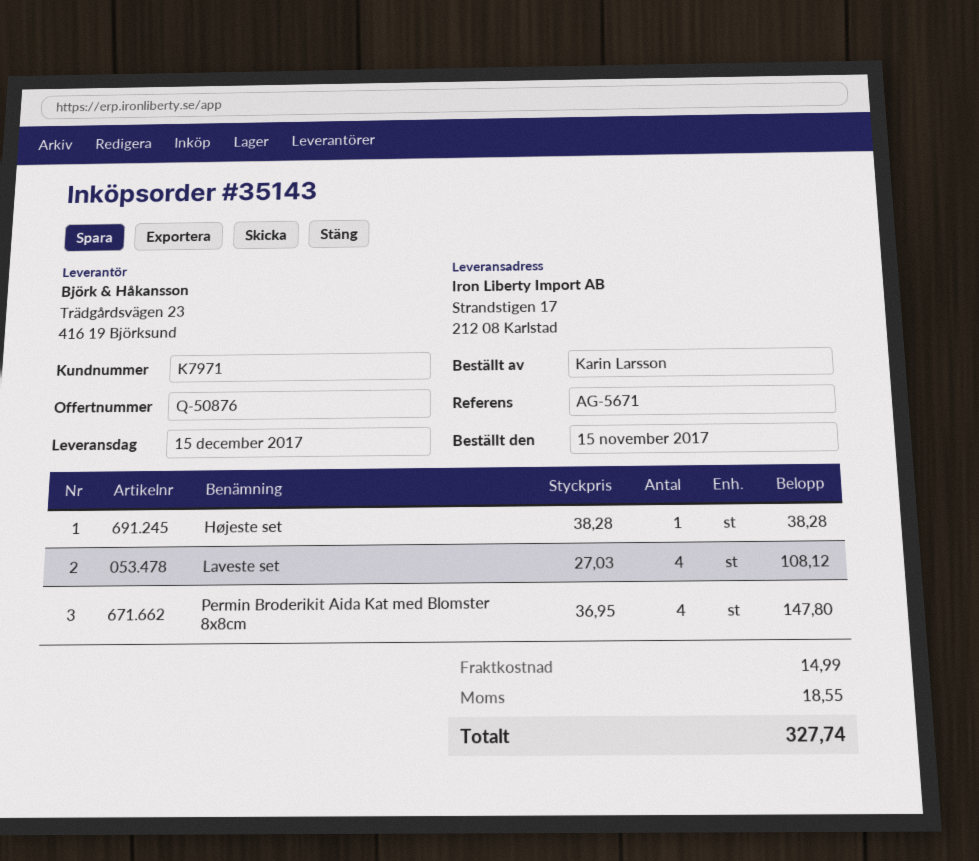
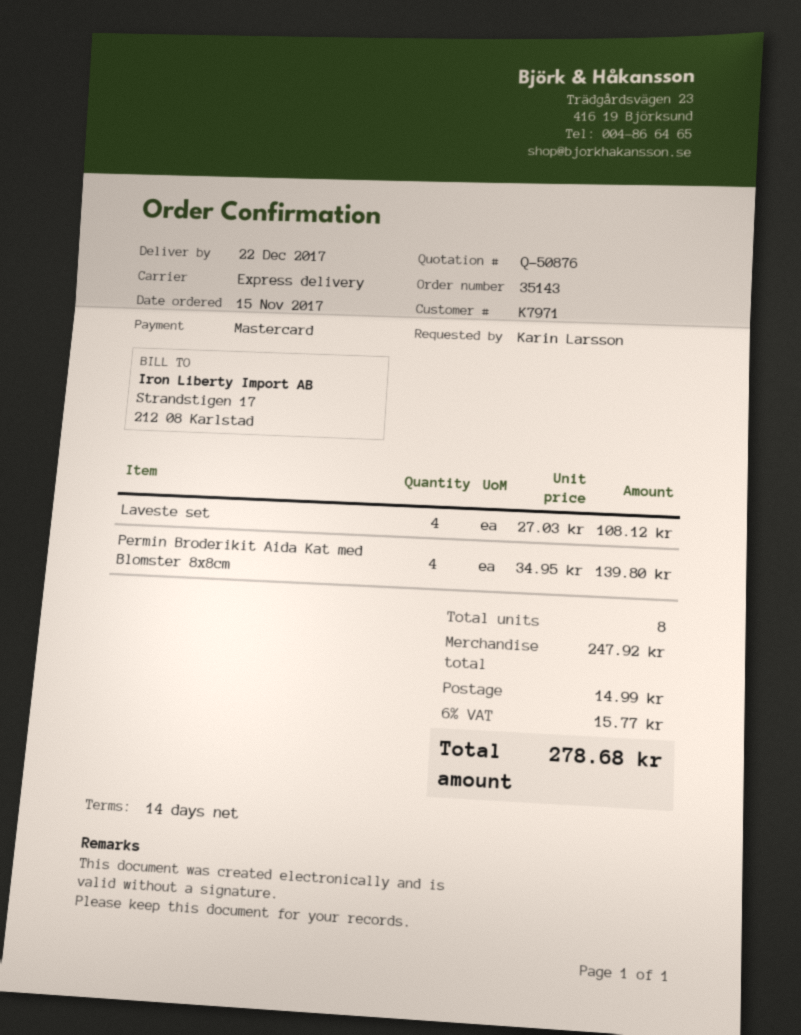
delivery date: 2017-12-15 -> 2017-12-22
Højeste set: 1 x 38.28 = 38.28 -> none
Permin Broderikit Aida Kat med Blomster 8x8cm: 4 x 36.95 = 147.80 -> 4 x 34.95 = 139.80
tax: 18.55 -> 15.77
total: 327.74 -> 278.68

